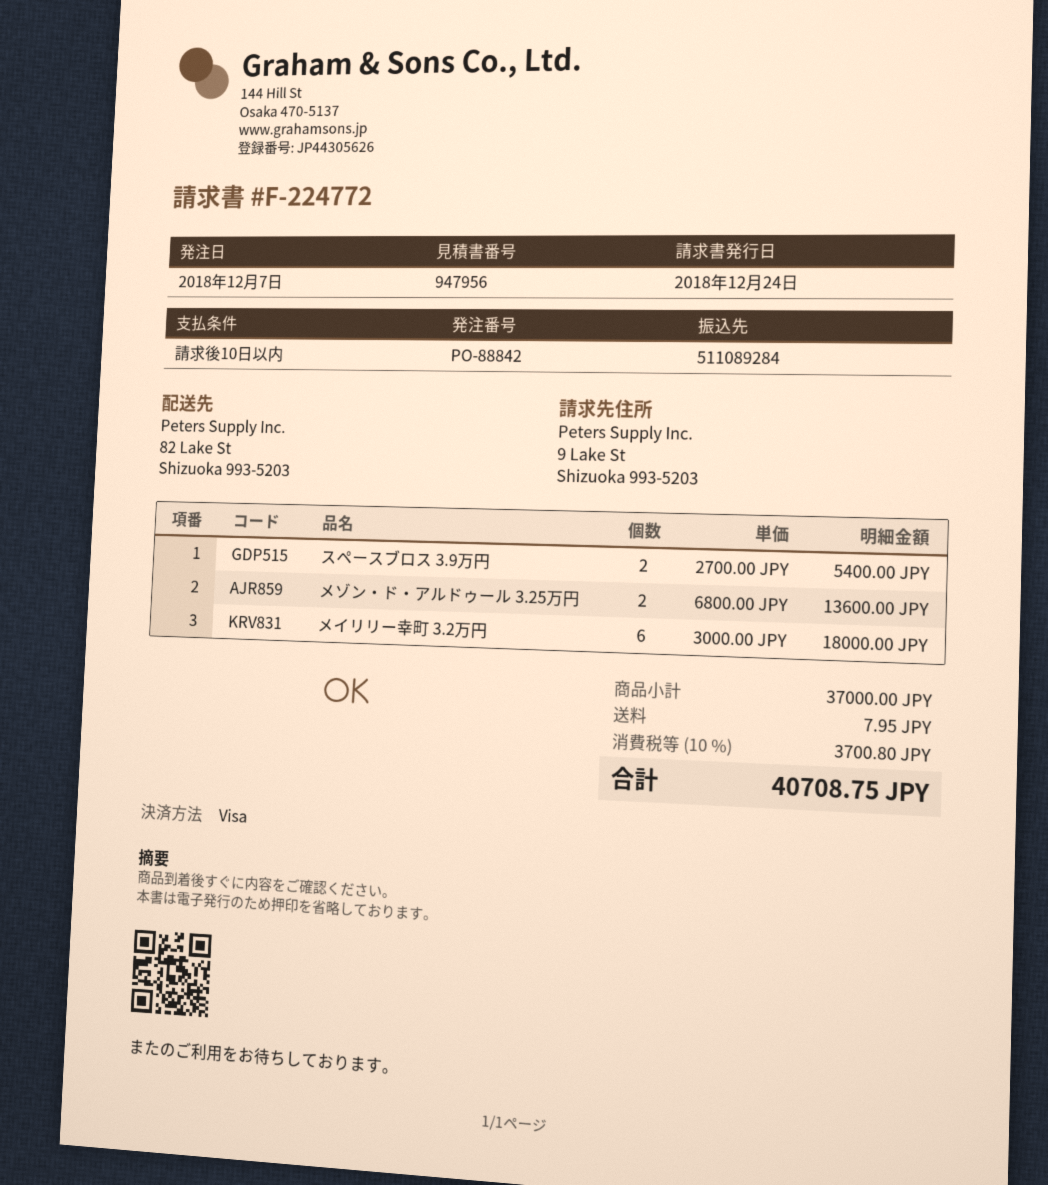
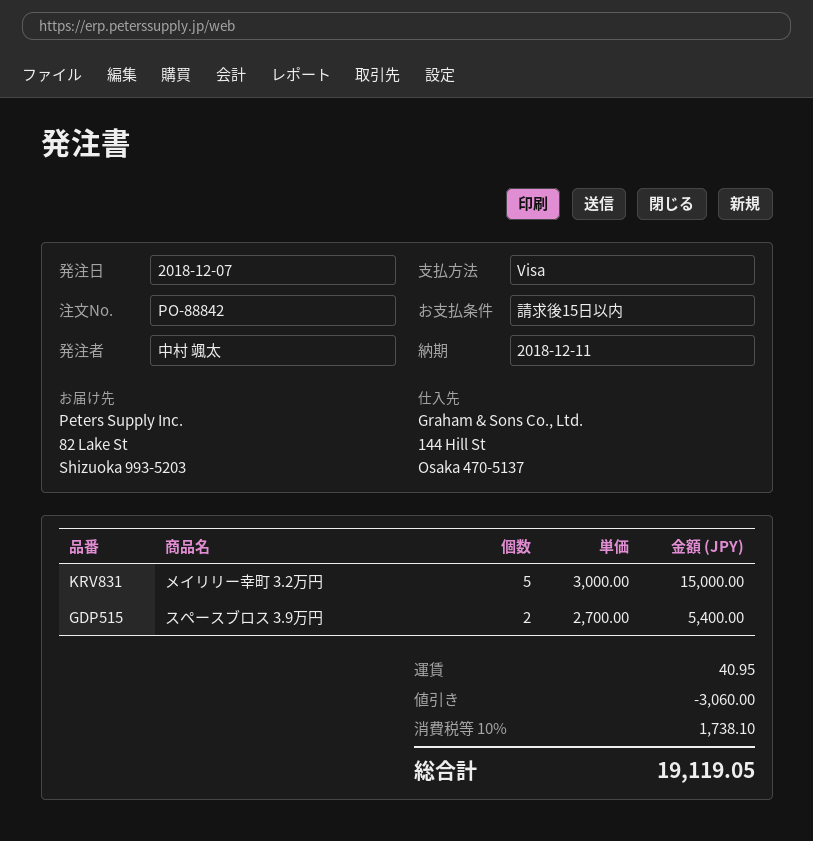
payment terms: 10 days -> 15 days
メゾン・ド・アルドゥール 3.25万円: 2 x 6800.00 = 13600.00 -> none
メイリリー幸町 3.2万円: 6 x 3000.00 = 18000.00 -> 5 x 3000.00 = 15000.00
discount: none -> 3060.00
shipping: 7.95 -> 40.95
tax: 10% = 3700.80 -> 10% = 1738.10
total: 40708.75 -> 19119.05

